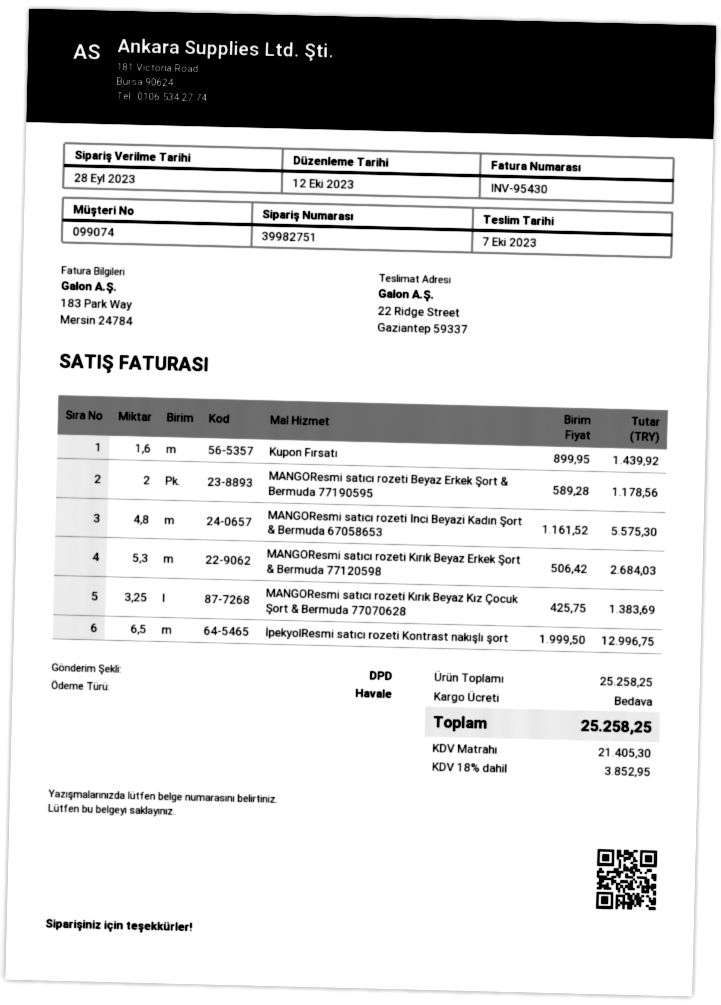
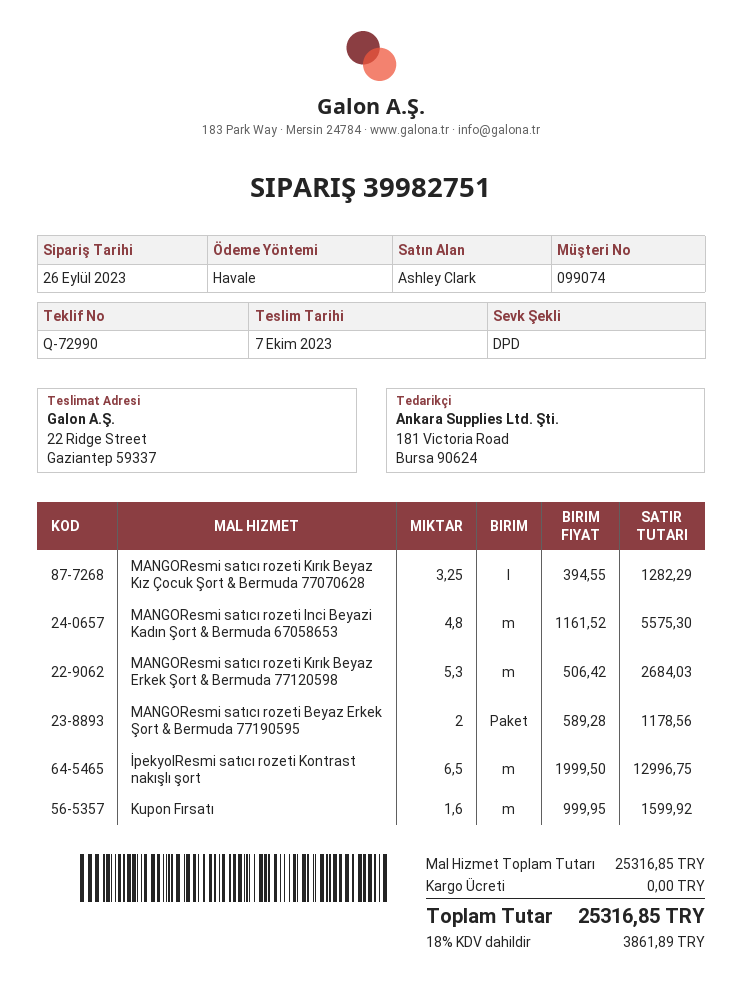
order date: 2023-09-28 -> 2023-09-26
Kupon Fırsatı: 1.6 x 899.95 = 1439.92 -> 1.6 x 999.95 = 1599.92
MANGOResmi satıcı rozeti Kırık Beyaz Kız Çocuk Şort & Bermuda 77070628: 3.25 x 425.75 = 1383.69 -> 3.25 x 394.55 = 1282.29
subtotal: 25258.25 -> 25316.85
tax: 18% = 3852.95 -> 18% = 3861.89
total: 25258.25 -> 25316.85

